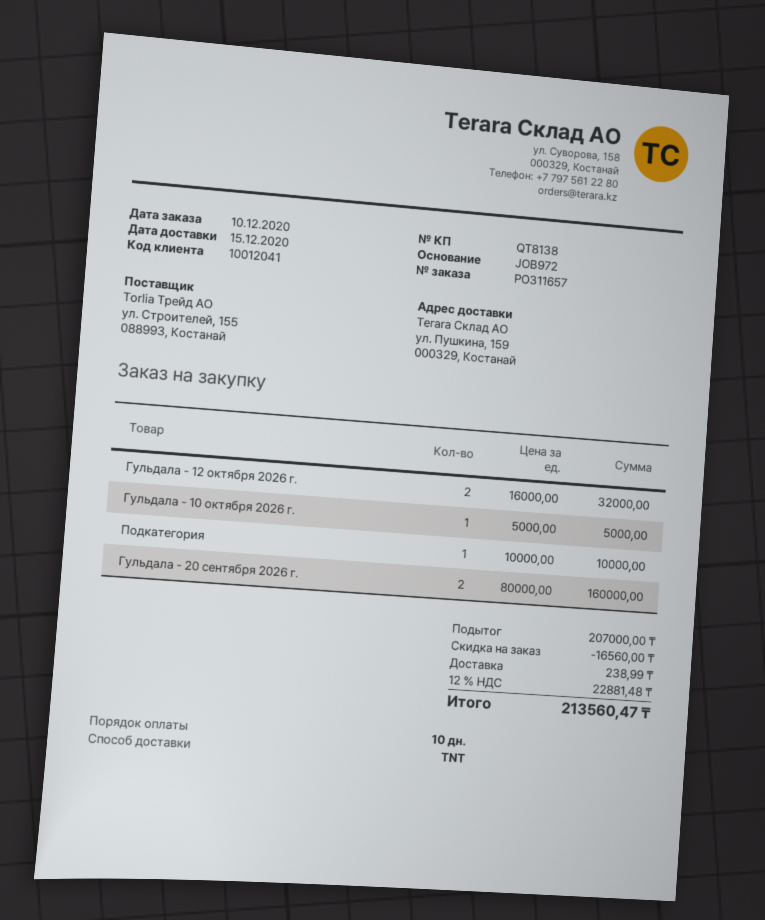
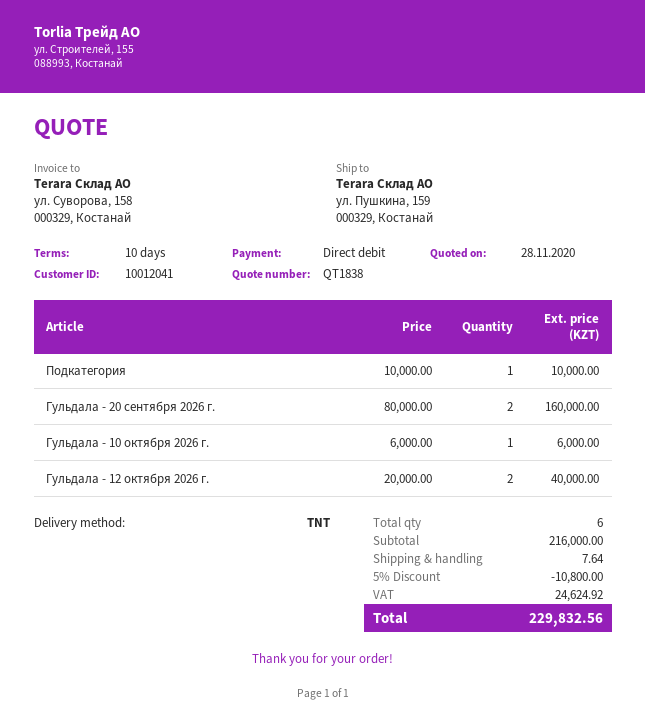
quote number: QT8138 -> QT1838
Гульдала - 12 октября 2026 г.: 2 x 16000.00 = 32000.00 -> 2 x 20000.00 = 40000.00
Гульдала - 10 октября 2026 г.: 1 x 5000.00 = 5000.00 -> 1 x 6000.00 = 6000.00
subtotal: 207000.00 -> 216000.00
discount: 16560.00 -> 10800.00
shipping: 238.99 -> 7.64
tax: 22881.48 -> 24624.92
total: 213560.47 -> 229832.56

